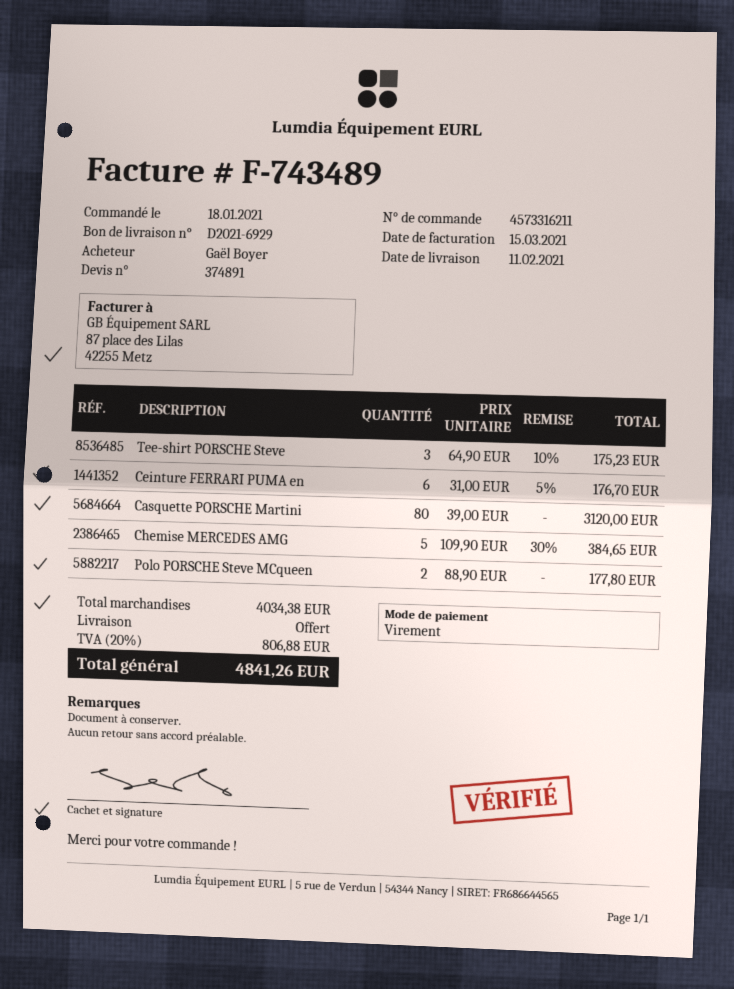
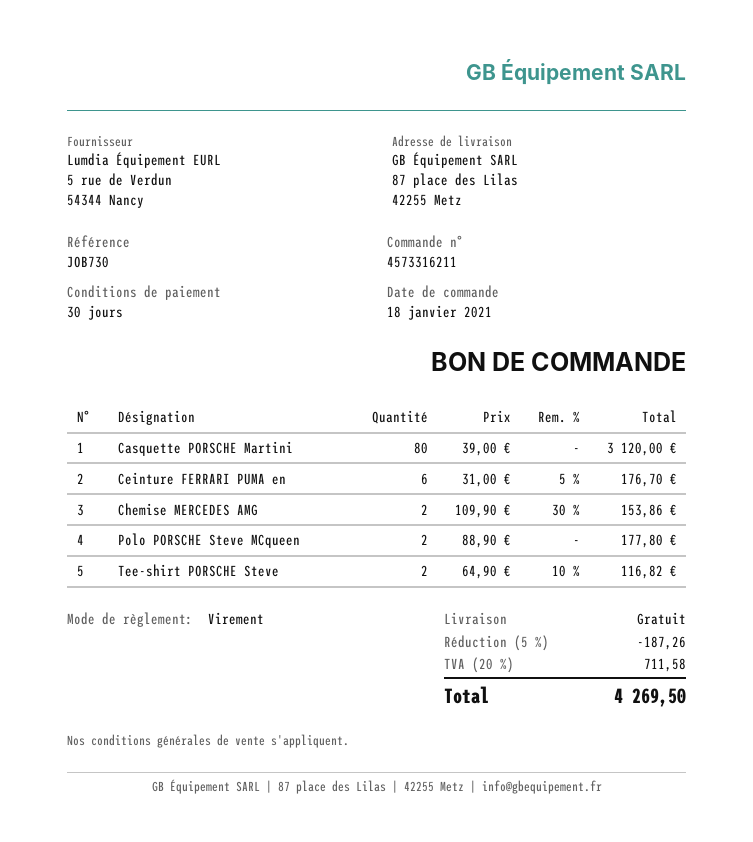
Tee-shirt PORSCHE Steve: 3 x 64.90 - 10% = 175.23 -> 2 x 64.90 - 10% = 116.82
Chemise MERCEDES AMG: 5 x 109.90 - 30% = 384.65 -> 2 x 109.90 - 30% = 153.86
discount: none -> 5% = 187.26
tax: 20% = 806.88 -> 20% = 711.58
total: 4841.26 -> 4269.50

